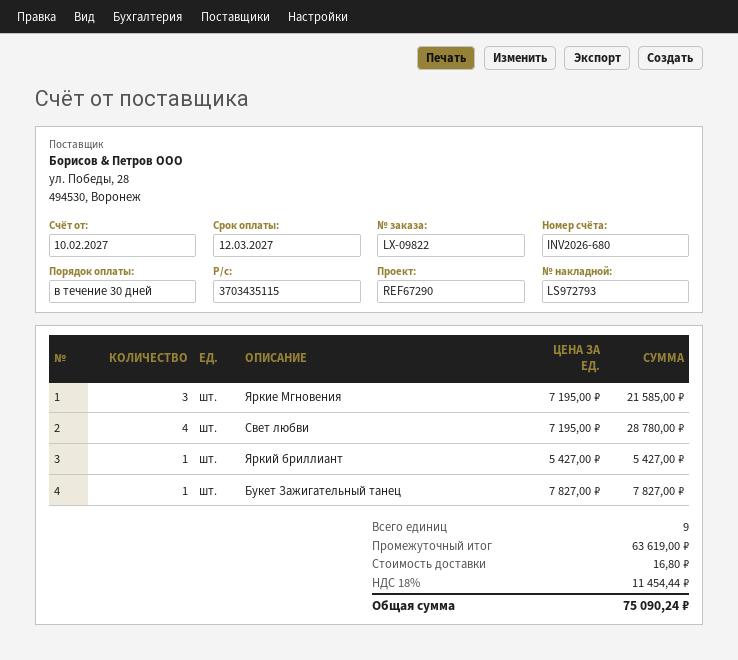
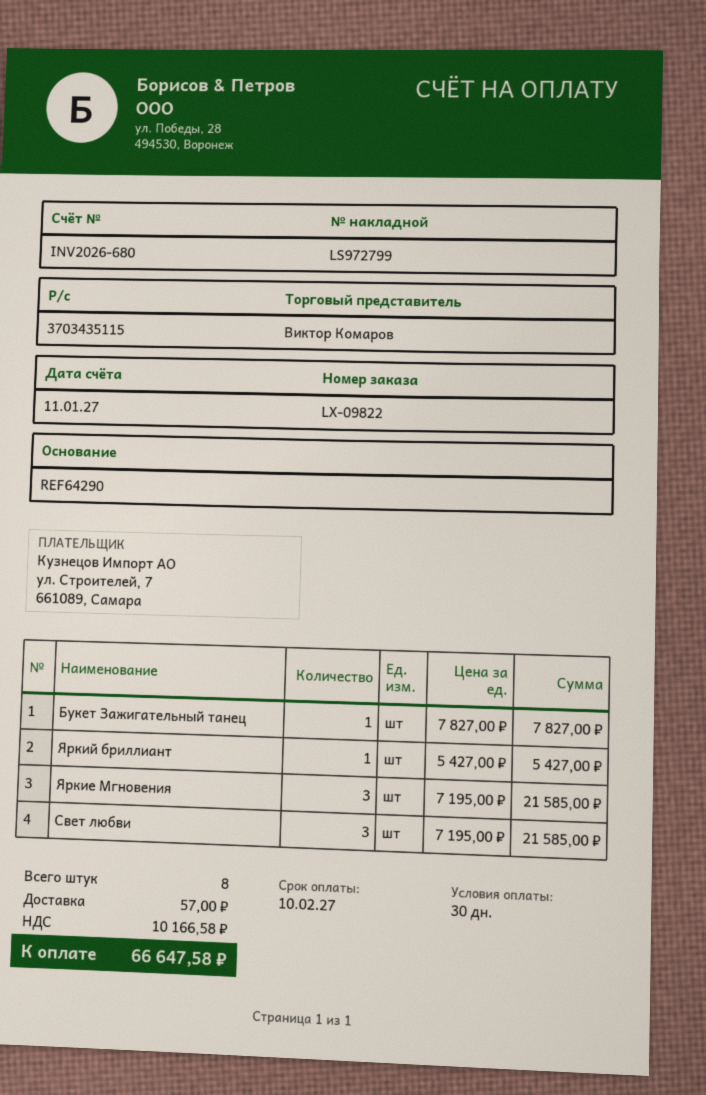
delivery note number: LS972793 -> LS972799
invoice date: 2027-02-10 -> 2027-01-11
due date: 2027-03-12 -> 2027-02-10
reference: REF67290 -> REF64290
Свет любви: 4 x 7195.00 = 28780.00 -> 3 x 7195.00 = 21585.00
total quantity: 9 -> 8
shipping: 16.80 -> 57.00
tax: 11454.44 -> 10166.58
total: 75090.24 -> 66647.58

